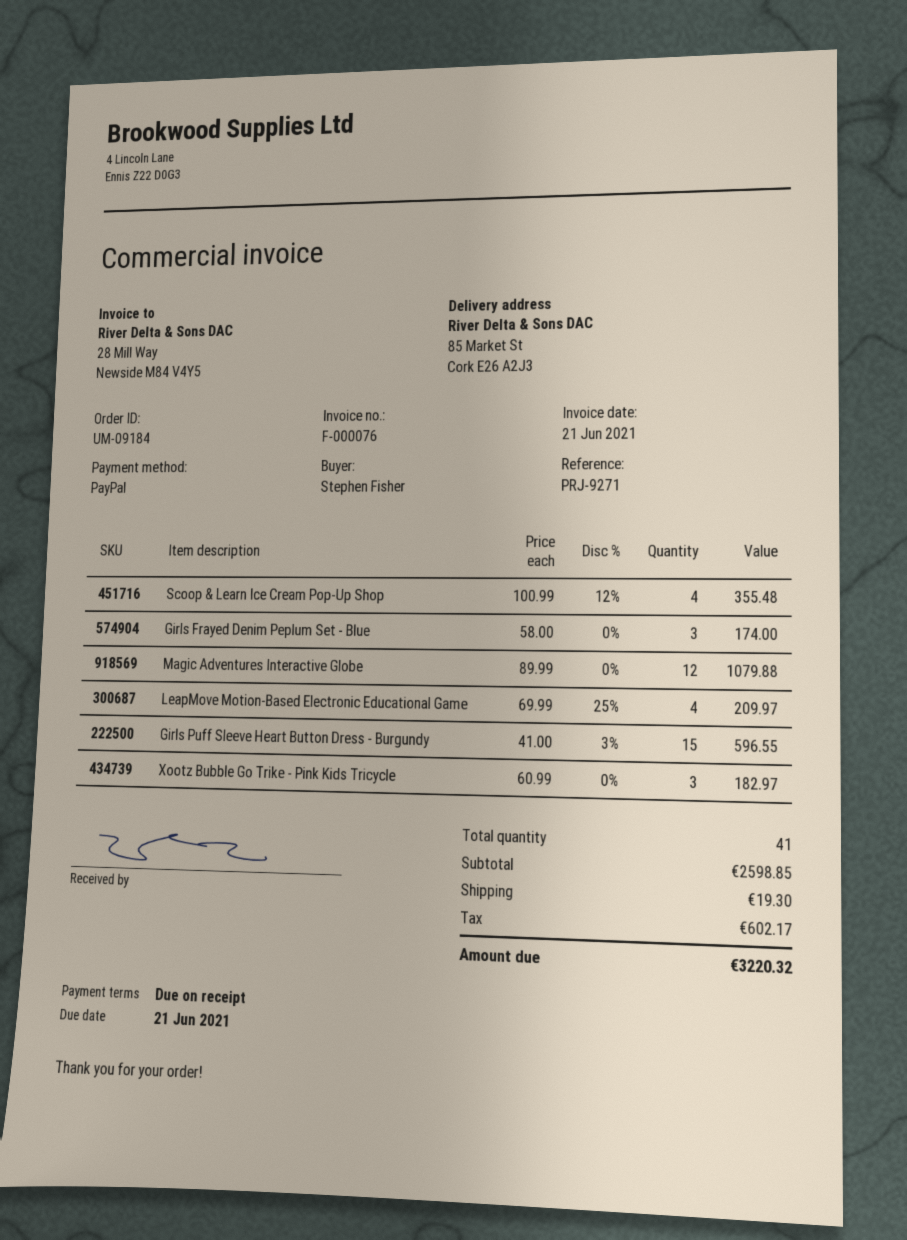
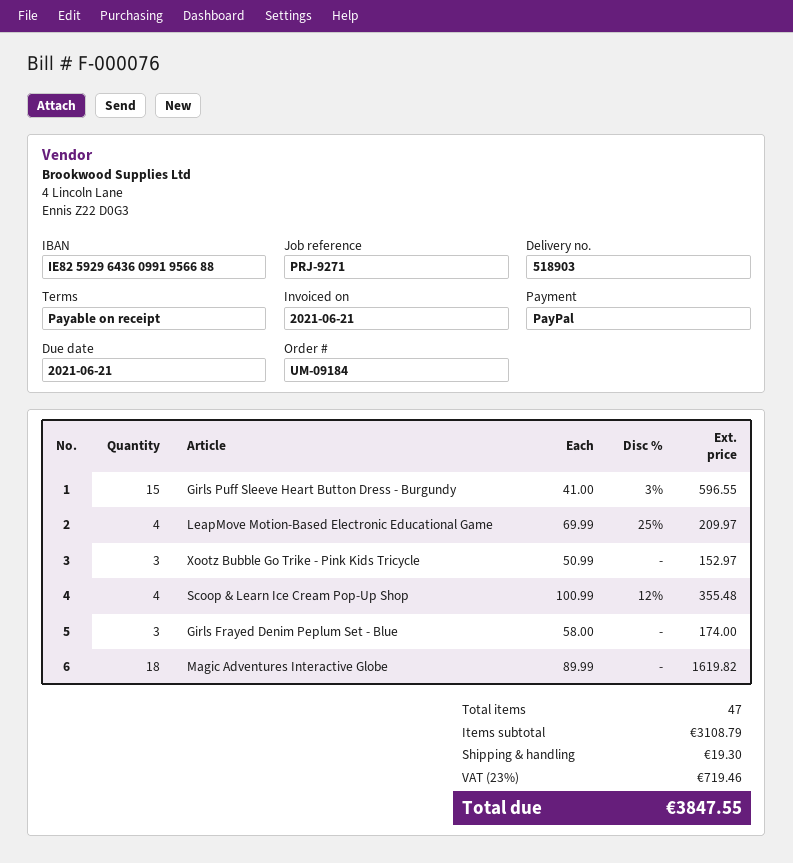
Magic Adventures Interactive Globe: 12 x 89.99 = 1079.88 -> 18 x 89.99 = 1619.82
Xootz Bubble Go Trike - Pink Kids Tricycle: 3 x 60.99 = 182.97 -> 3 x 50.99 = 152.97
total quantity: 41 -> 47
subtotal: 2598.85 -> 3108.79
tax: 602.17 -> 719.46
total: 3220.32 -> 3847.55

